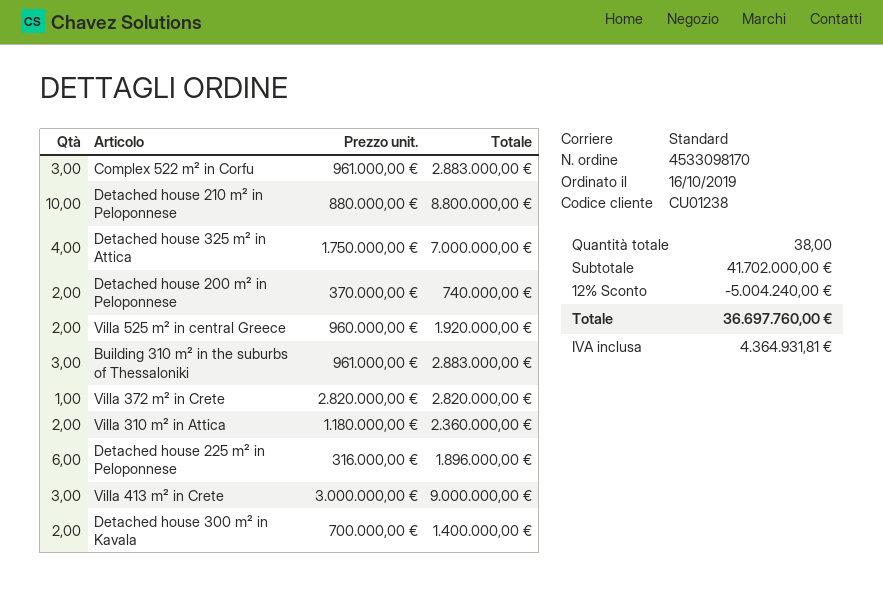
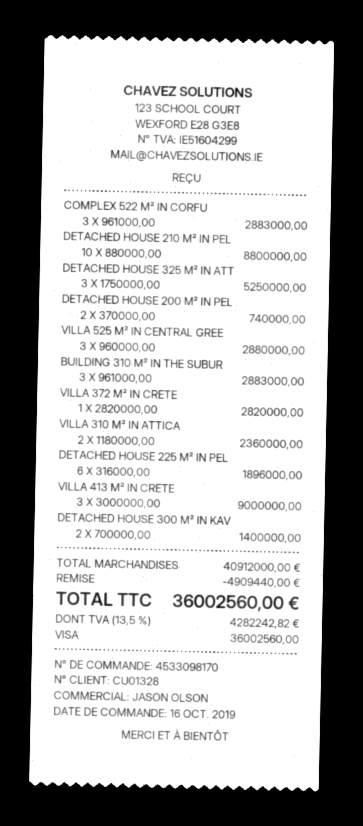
customer number: CU01238 -> CU01328
Detached house 325 m² in Attica: 4 x 1750000.00 = 7000000.00 -> 3 x 1750000.00 = 5250000.00
Villa 525 m² in central Greece: 2 x 960000.00 = 1920000.00 -> 3 x 960000.00 = 2880000.00
subtotal: 41702000.00 -> 40912000.00
discount: 5004240.00 -> 4909440.00
tax: 4364931.81 -> 4282242.82
total: 36697760.00 -> 36002560.00

